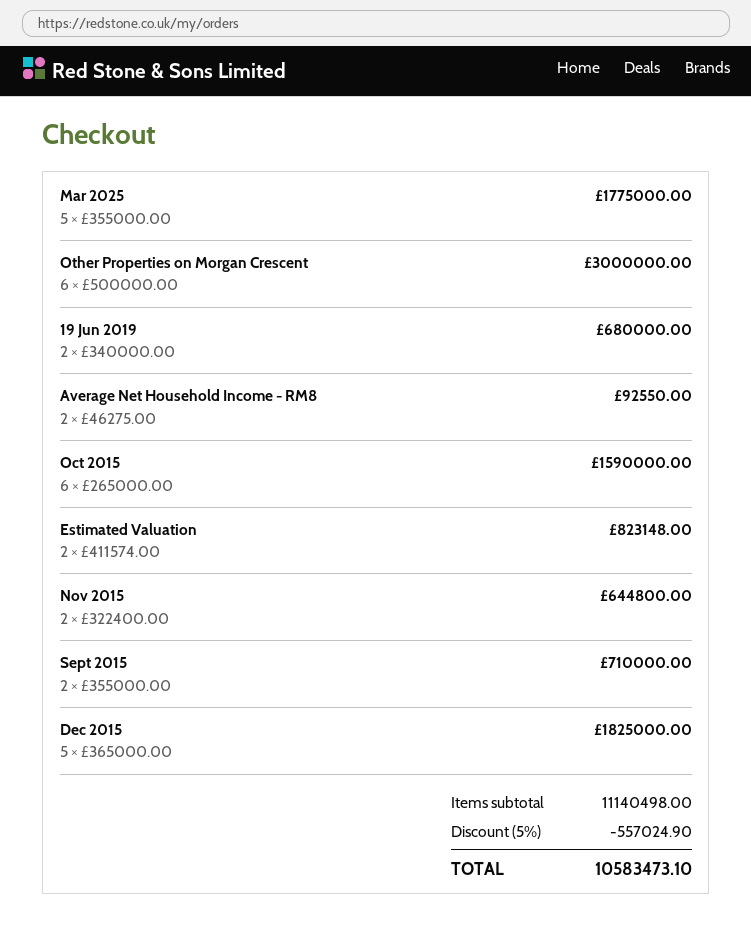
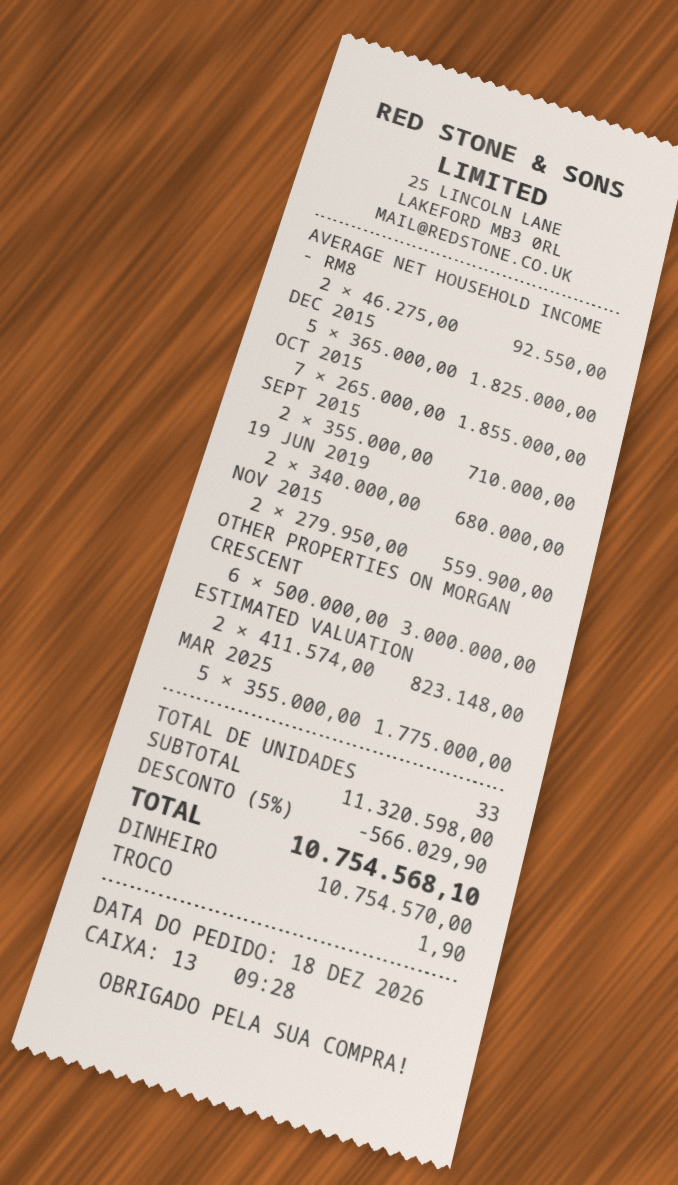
Oct 2015: 6 x 265000.00 = 1590000.00 -> 7 x 265000.00 = 1855000.00
Nov 2015: 2 x 322400.00 = 644800.00 -> 2 x 279950.00 = 559900.00
subtotal: 11140498.00 -> 11320598.00
discount: 5% = 557024.90 -> 5% = 566029.90
total: 10583473.10 -> 10754568.10

